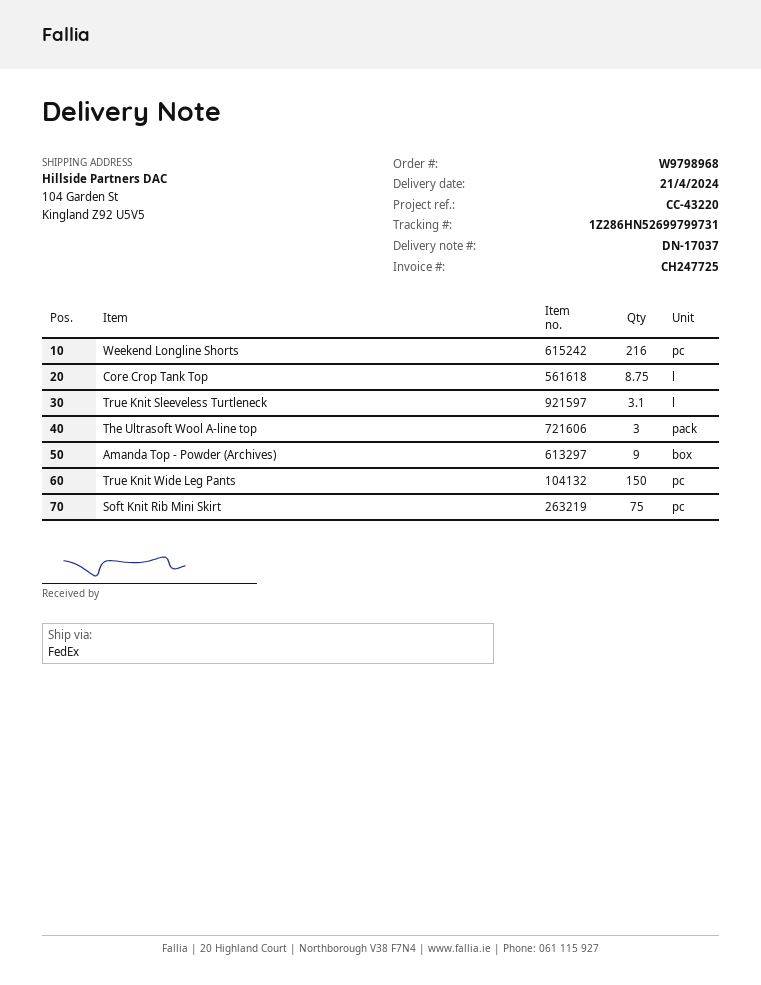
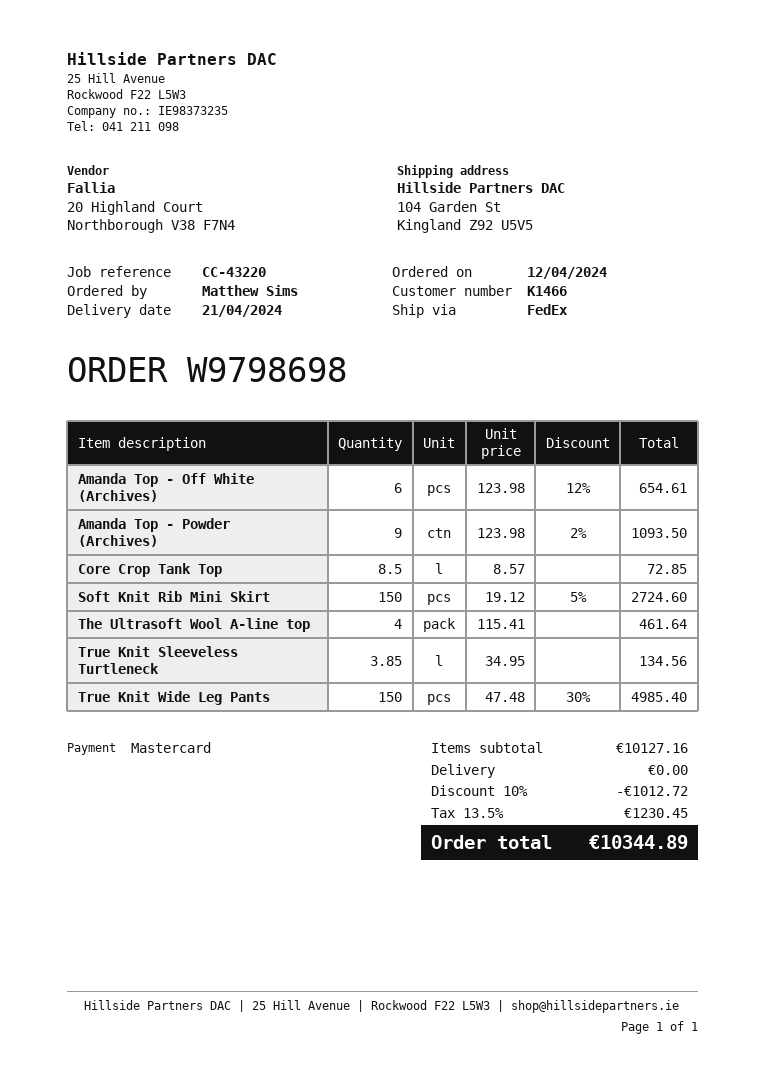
order number: W9798968 -> W9798698
Weekend Longline Shorts: 216 -> none
Core Crop Tank Top: 8.75 -> 8.5
True Knit Sleeveless Turtleneck: 3.1 -> 3.85
The Ultrasoft Wool A-line top: 3 -> 4
Soft Knit Rib Mini Skirt: 75 -> 150
Amanda Top - Off White (Archives): none -> 6

